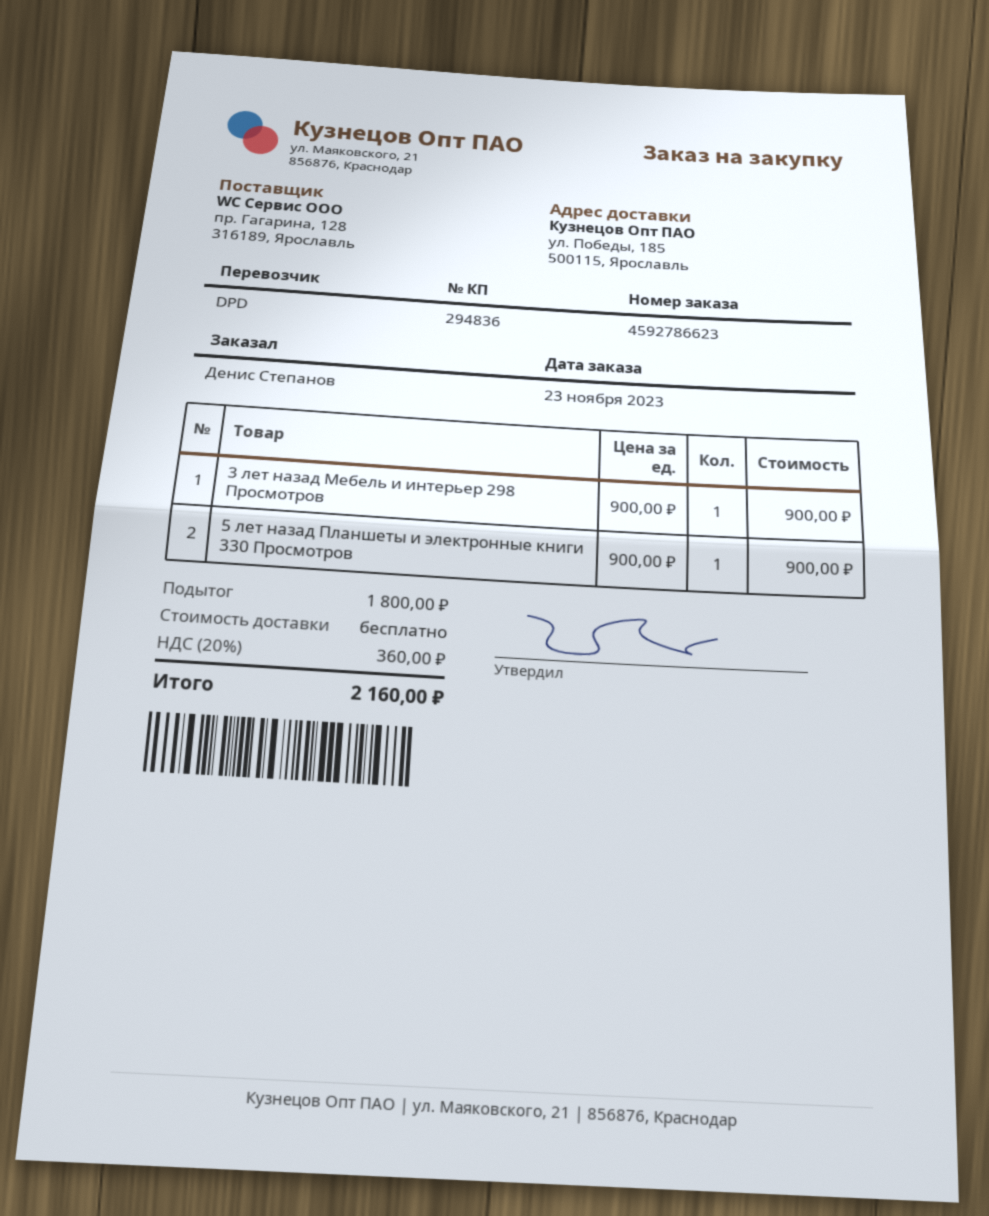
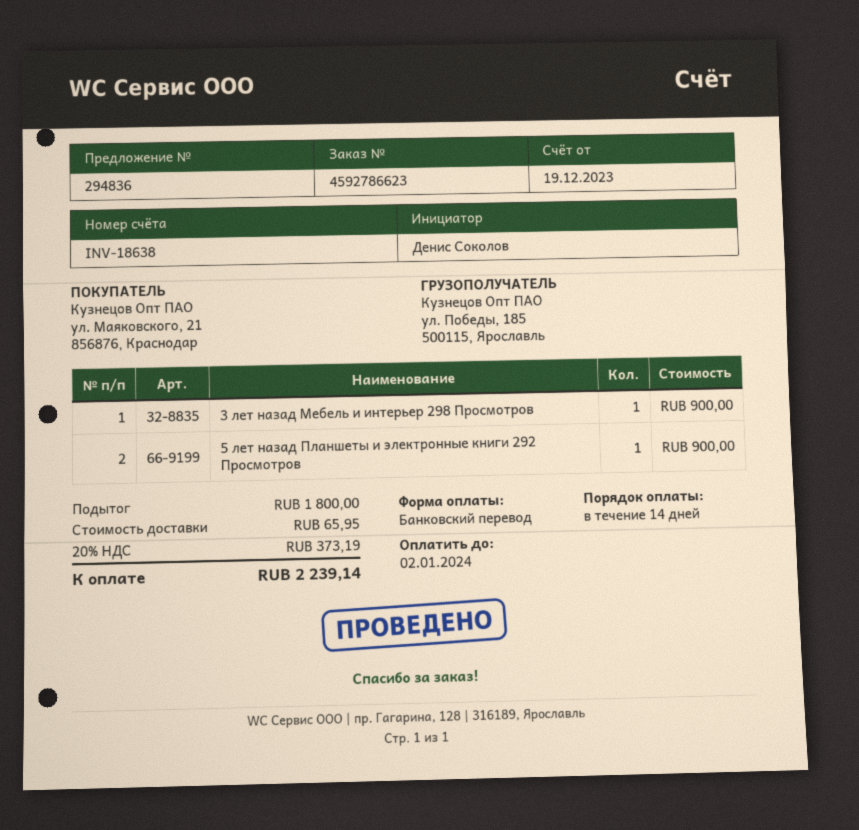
ordered by: Денис Степанов -> Денис Соколов
5 лет назад Планшеты и электронные книги 330 Просмотров: 1 for 900.00 -> none
5 лет назад Планшеты и электронные книги 292 Просмотров: none -> 1 for 900.00
shipping: 0.00 -> 65.95
tax: 20% = 360.00 -> 20% = 373.19
total: 2160.00 -> 2239.14

